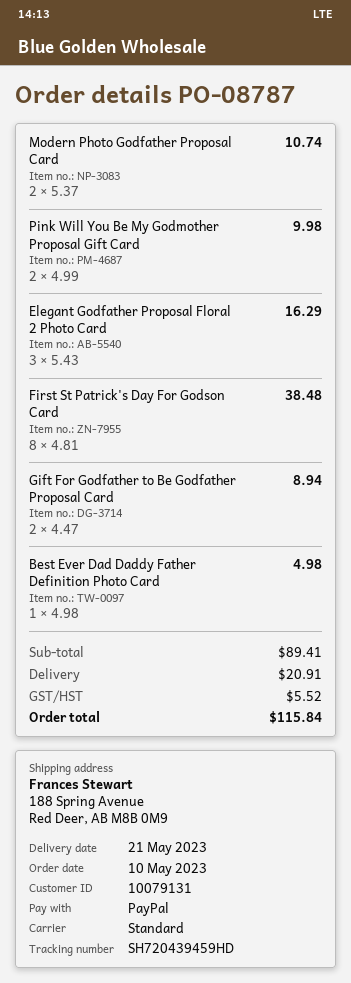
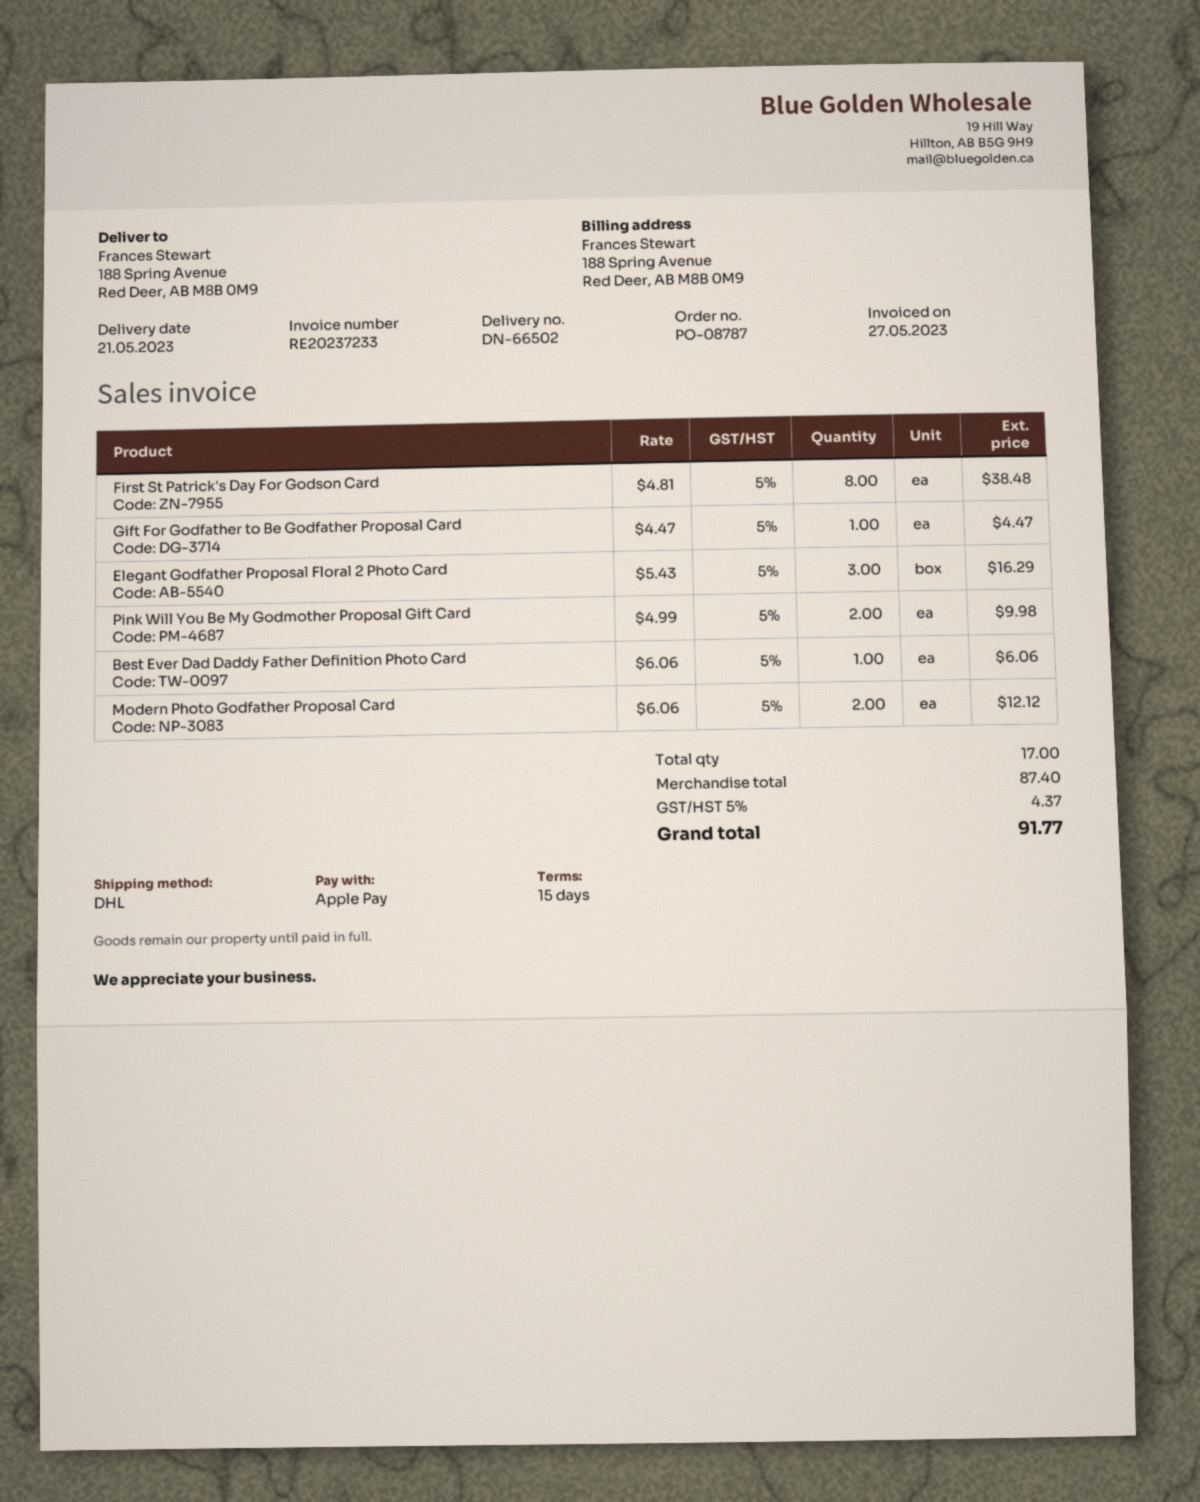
payment method: PayPal -> Apple Pay
shipping method: standard -> DHL
Modern Photo Godfather Proposal Card: 2 x 5.37 = 10.74 -> 2 x 6.06 = 12.12
Gift For Godfather to Be Godfather Proposal Card: 2 x 4.47 = 8.94 -> 1 x 4.47 = 4.47
Best Ever Dad Daddy Father Definition Photo Card: 1 x 4.98 = 4.98 -> 1 x 6.06 = 6.06
subtotal: 89.41 -> 87.40
shipping: 20.91 -> none
tax: 5.52 -> 4.37
total: 115.84 -> 91.77

